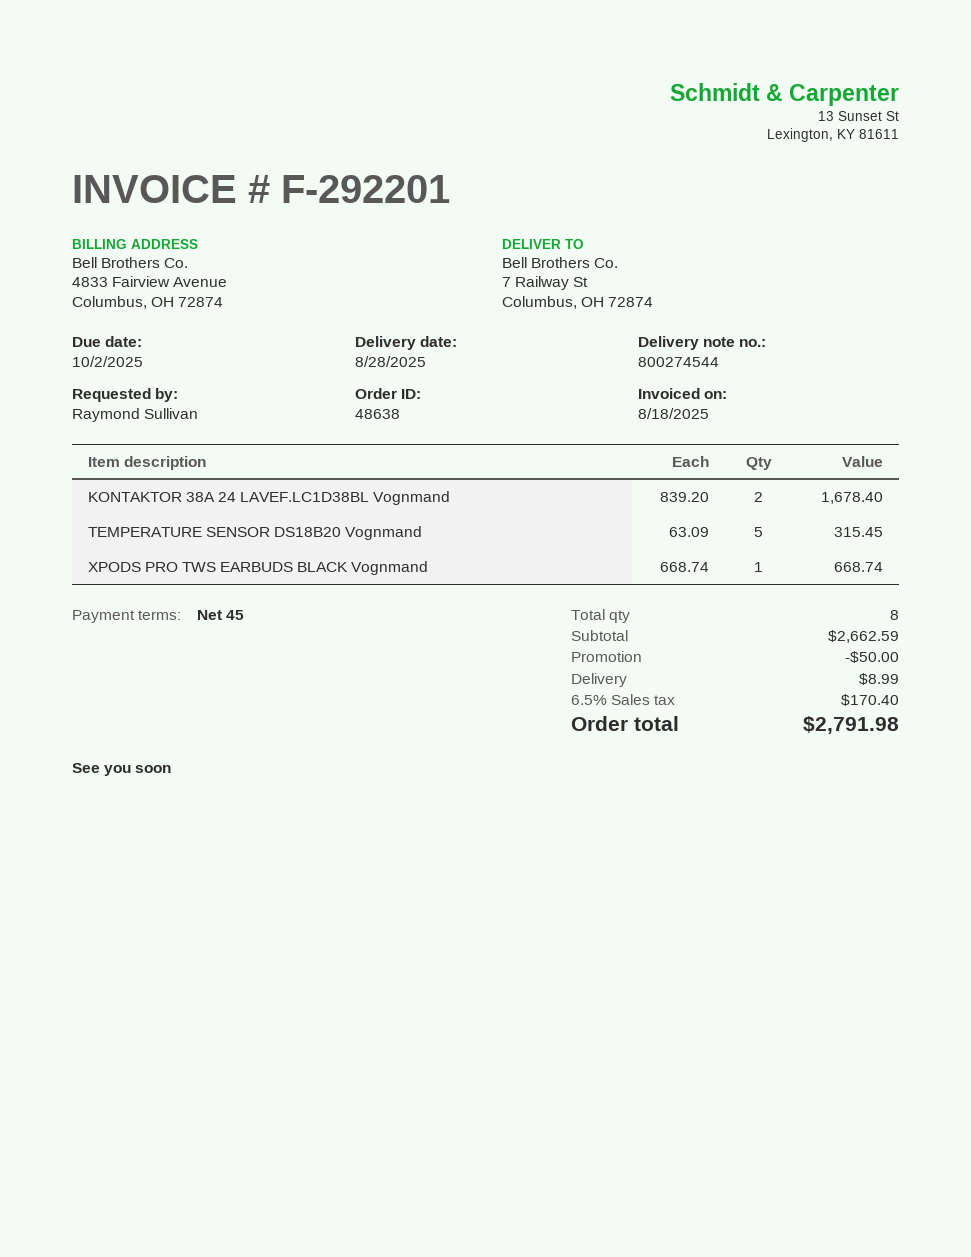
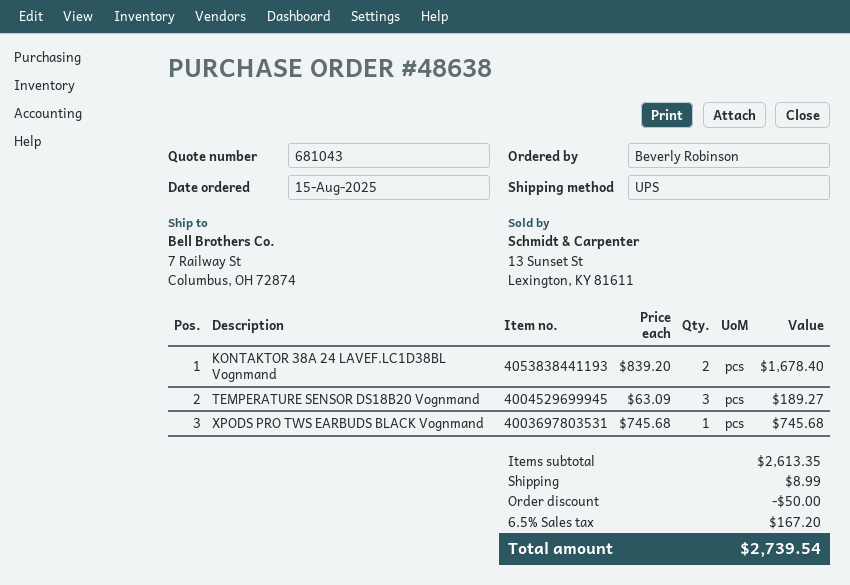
ordered by: Raymond Sullivan -> Beverly Robinson
TEMPERATURE SENSOR DS18B20 Vognmand: 5 x 63.09 = 315.45 -> 3 x 63.09 = 189.27
XPODS PRO TWS EARBUDS BLACK Vognmand: 1 x 668.74 = 668.74 -> 1 x 745.68 = 745.68
subtotal: 2662.59 -> 2613.35
tax: 6.5% = 170.40 -> 6.5% = 167.20
total: 2791.98 -> 2739.54

